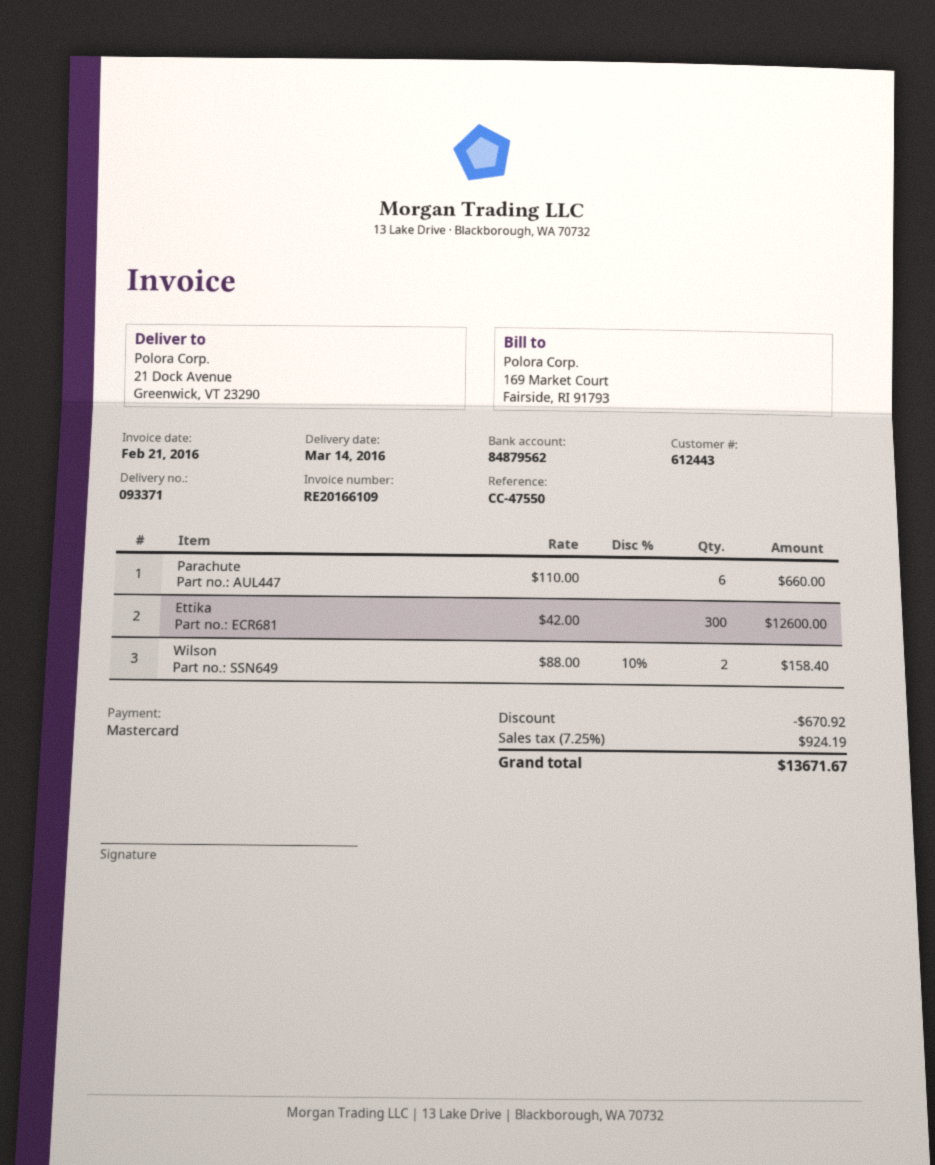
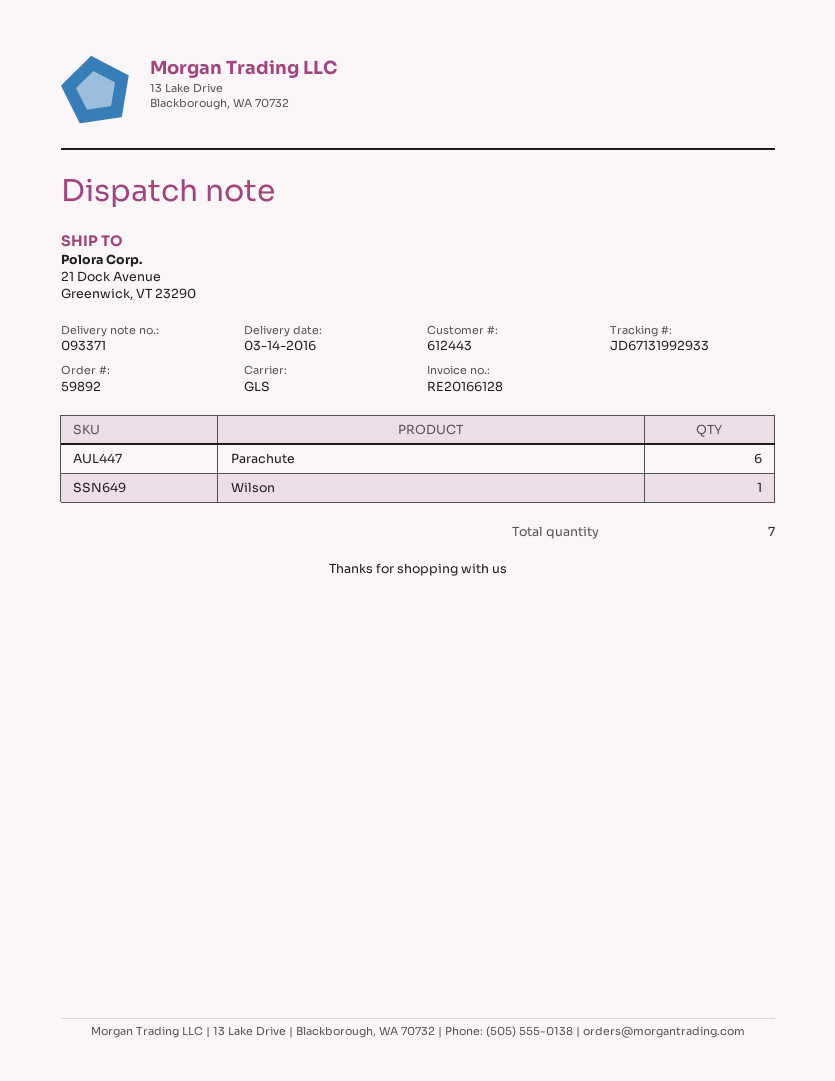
invoice number: RE20166109 -> RE20166128
Ettika: 300 -> none
Wilson: 2 -> 1

